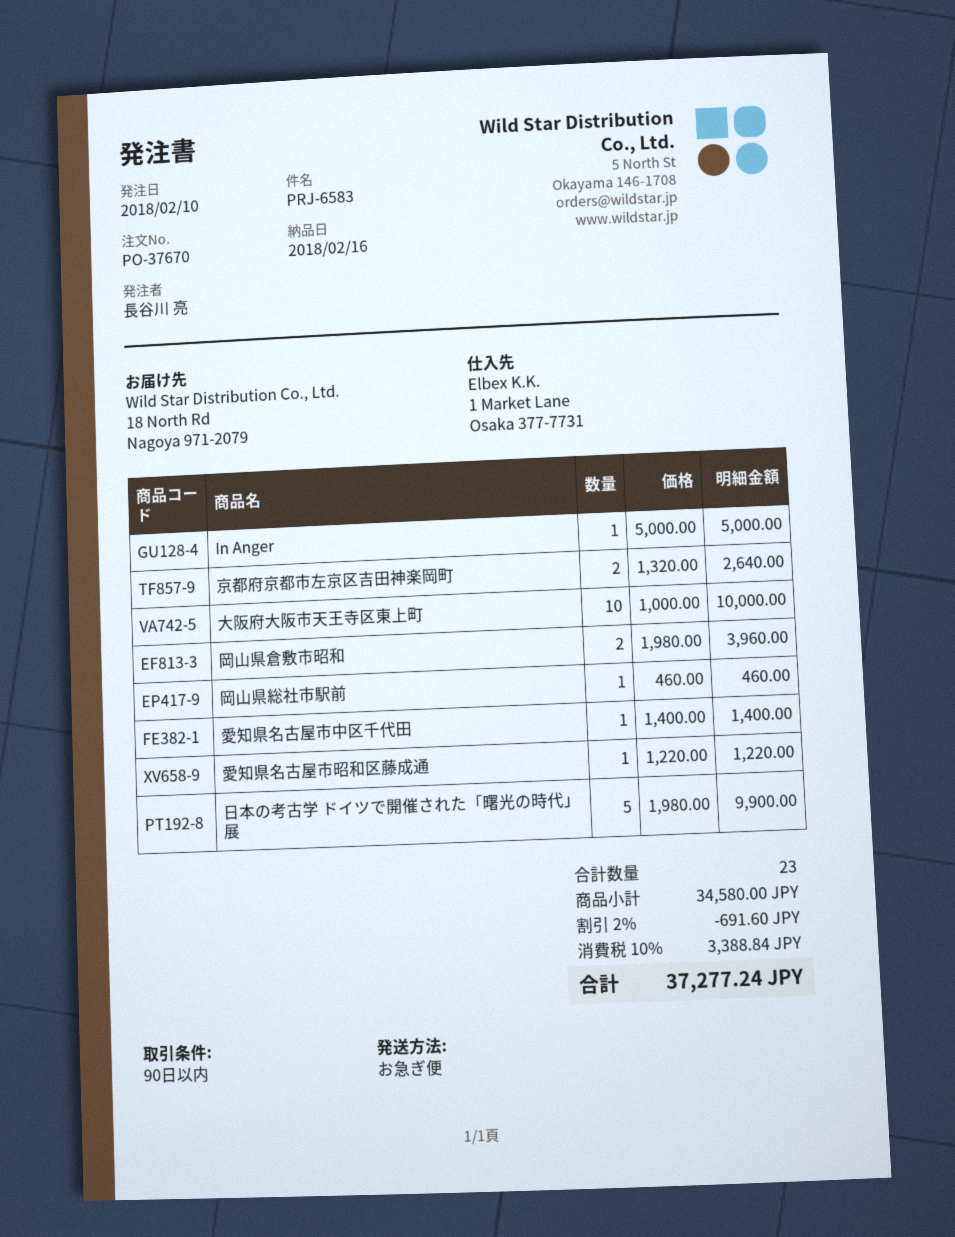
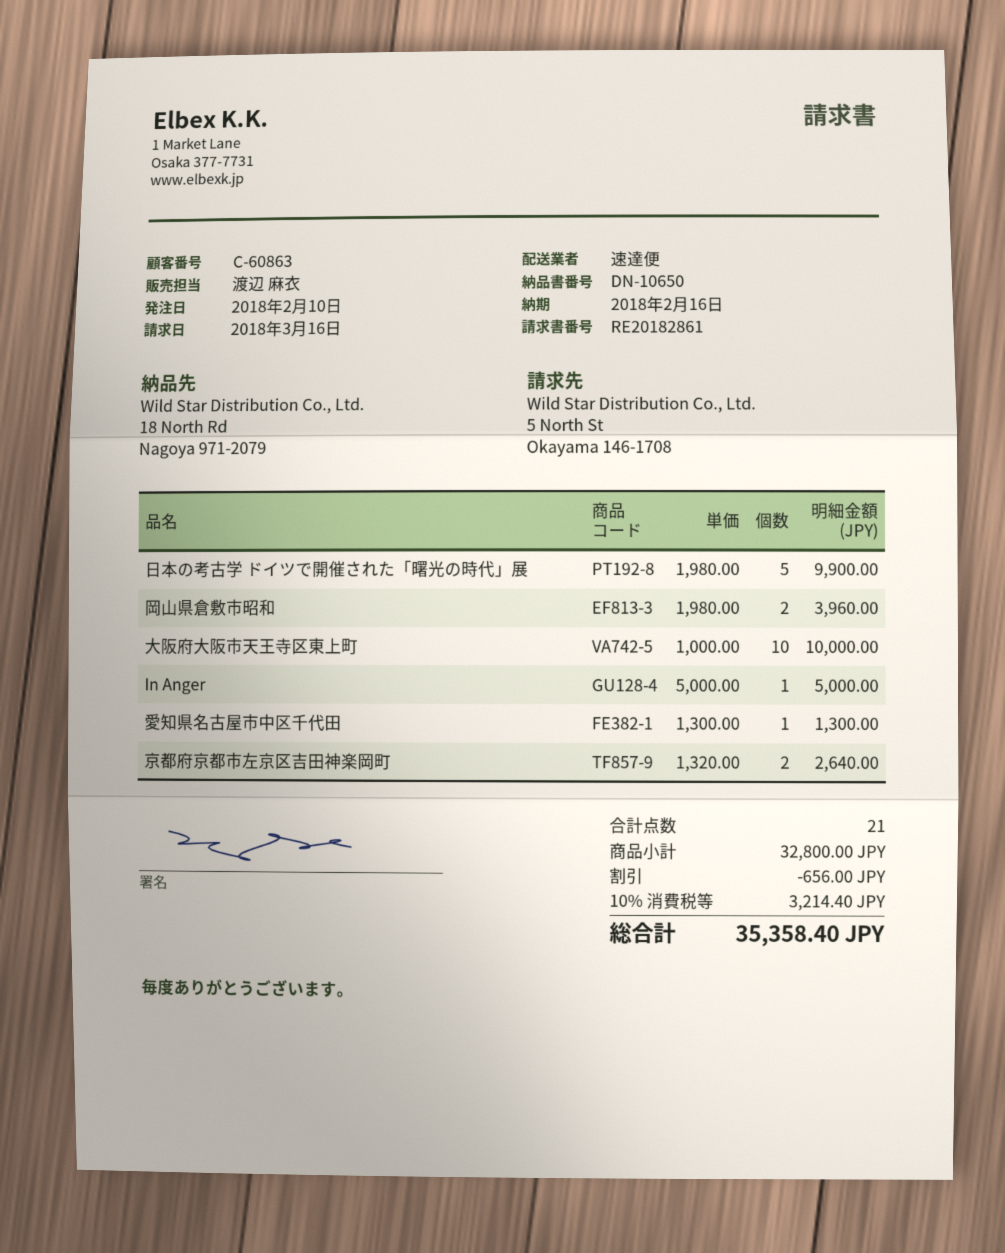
岡山県総社市駅前: 1 x 460.00 = 460.00 -> none
愛知県名古屋市中区千代田: 1 x 1400.00 = 1400.00 -> 1 x 1300.00 = 1300.00
愛知県名古屋市昭和区藤成通: 1 x 1220.00 = 1220.00 -> none
total quantity: 23 -> 21
subtotal: 34580.00 -> 32800.00
discount: 691.60 -> 656.00
tax: 10% = 3388.84 -> 10% = 3214.40
total: 37277.24 -> 35358.40

